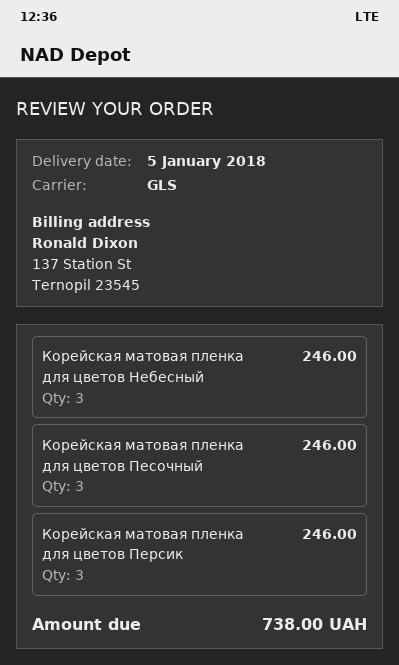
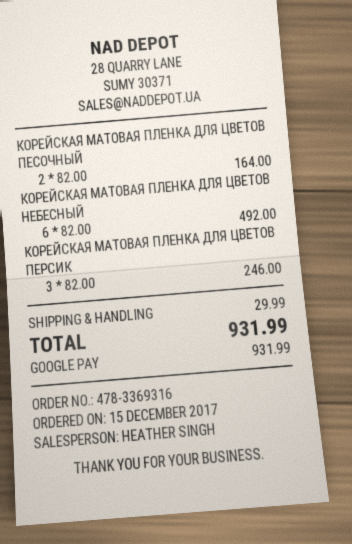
Корейская матовая пленка для цветов Небесный: 3 for 246.00 -> 6 for 492.00
Корейская матовая пленка для цветов Песочный: 3 for 246.00 -> 2 for 164.00
shipping: none -> 29.99
total: 738.00 -> 931.99

